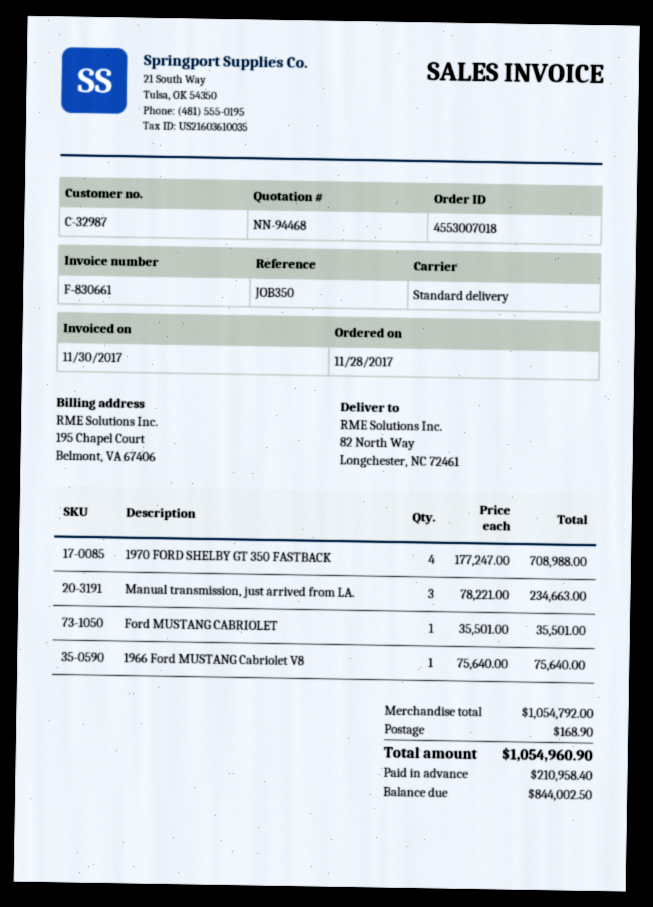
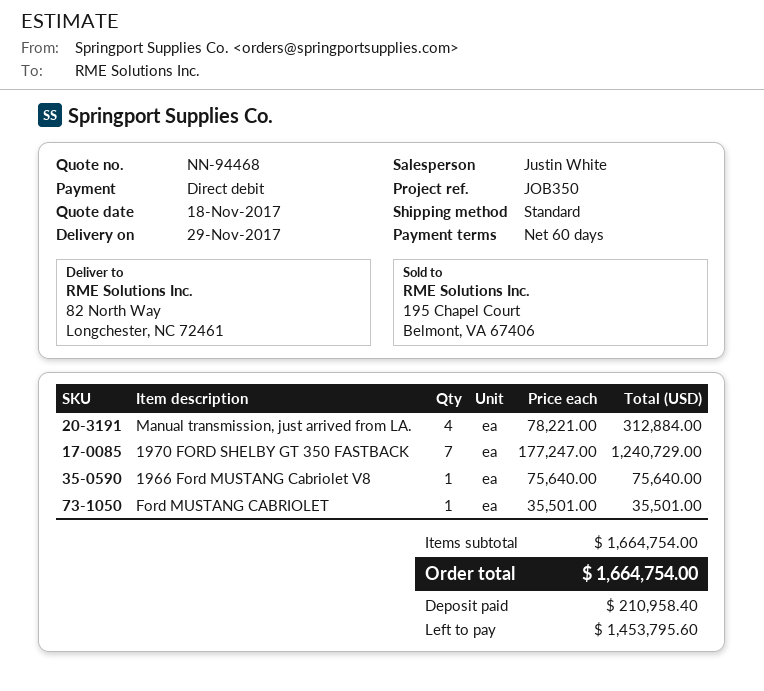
1970 FORD SHELBY GT 350 FASTBACK: 4 x 177247.00 = 708988.00 -> 7 x 177247.00 = 1240729.00
Manual transmission, just arrived from LA.: 3 x 78221.00 = 234663.00 -> 4 x 78221.00 = 312884.00
subtotal: 1054792.00 -> 1664754.00
shipping: 168.90 -> none
total: 1054960.90 -> 1664754.00
balance: 844002.50 -> 1453795.60

